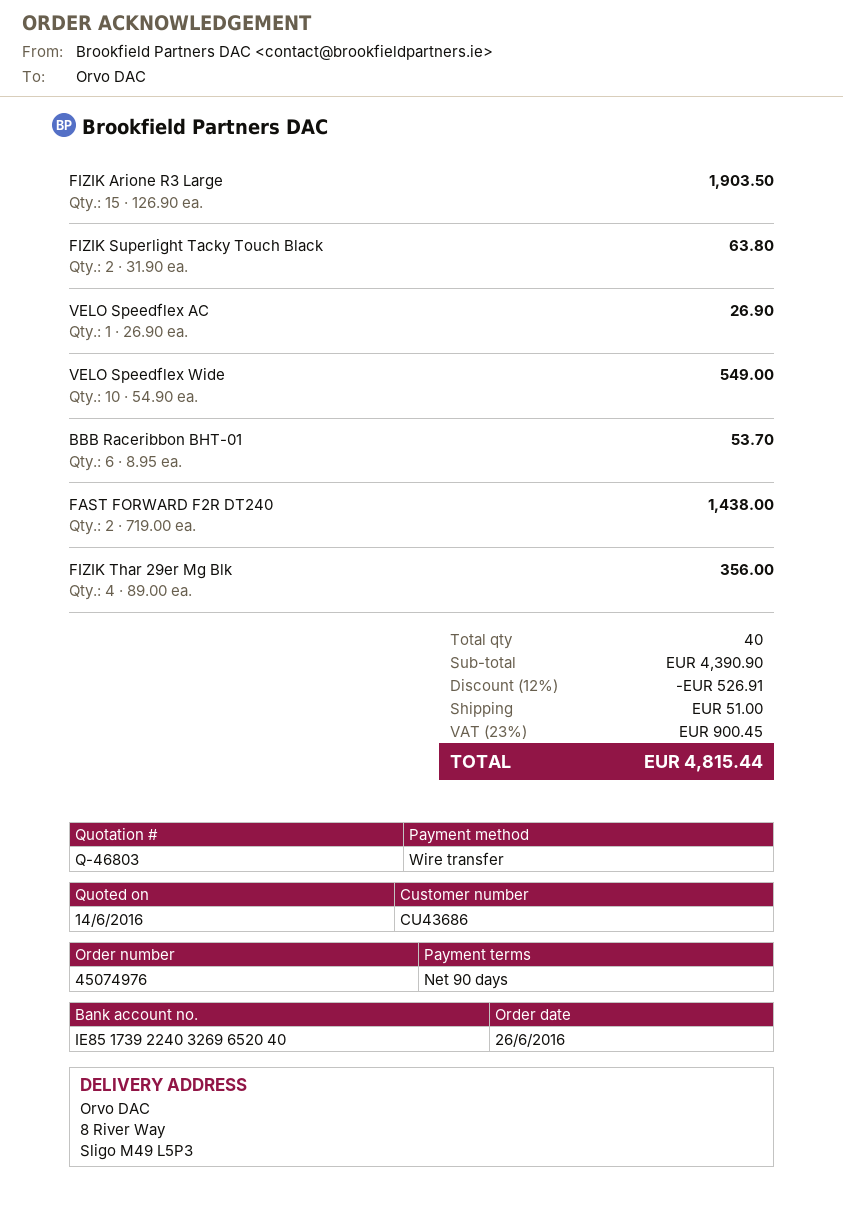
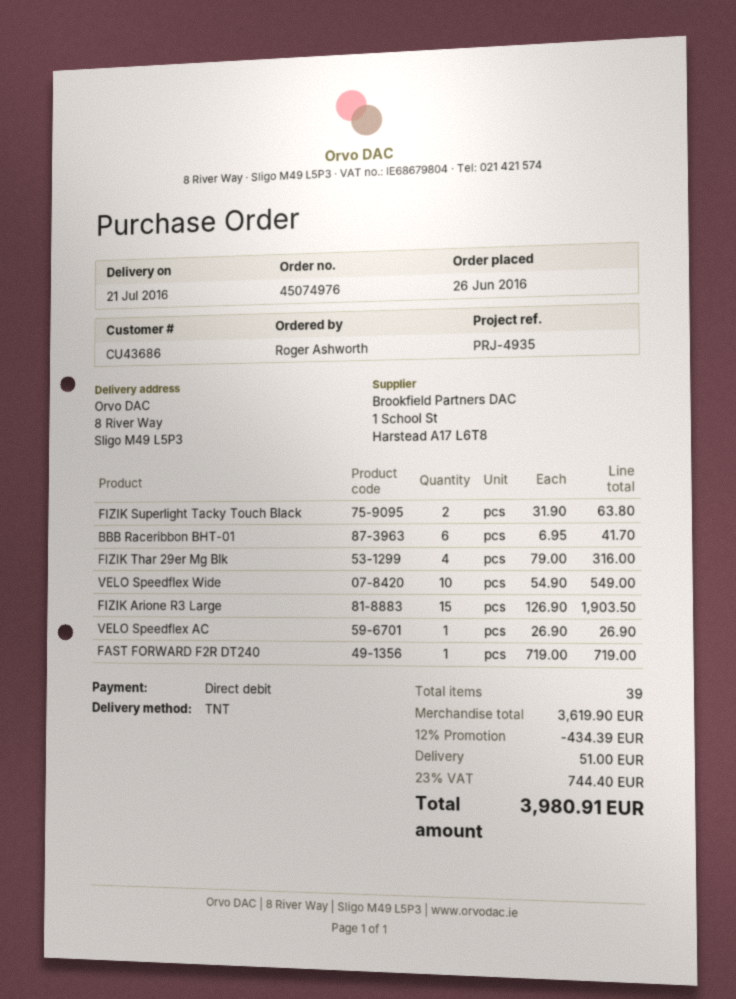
payment method: bank transfer -> direct debit
BBB Raceribbon BHT-01: 6 x 8.95 = 53.70 -> 6 x 6.95 = 41.70
FAST FORWARD F2R DT240: 2 x 719.00 = 1438.00 -> 1 x 719.00 = 719.00
FIZIK Thar 29er Mg Blk: 4 x 89.00 = 356.00 -> 4 x 79.00 = 316.00
total quantity: 40 -> 39
subtotal: 4390.90 -> 3619.90
discount: 12% = 526.91 -> 12% = 434.39
tax: 23% = 900.45 -> 23% = 744.40
total: 4815.44 -> 3980.91

